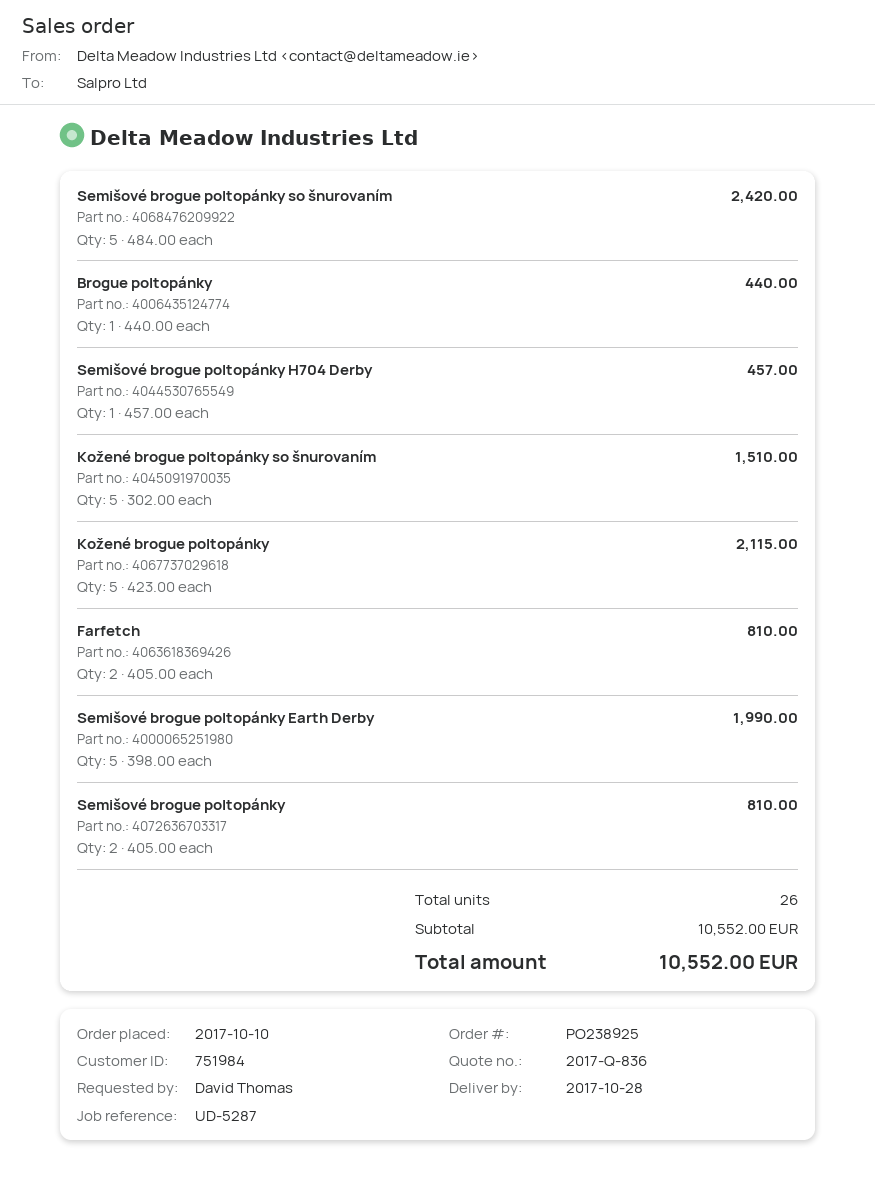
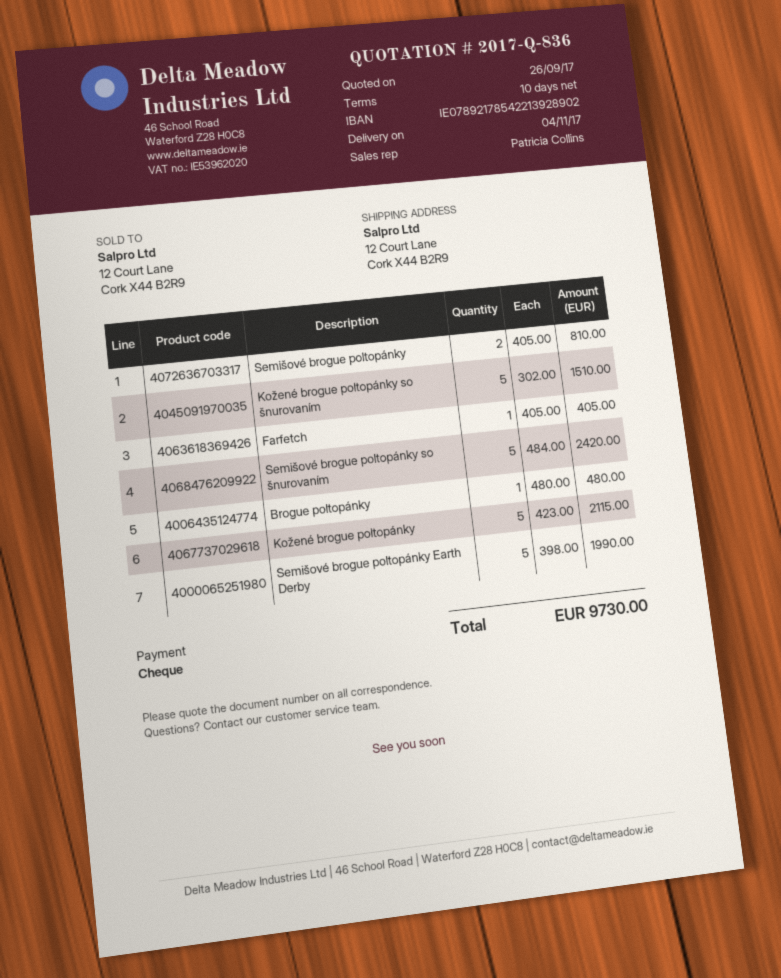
delivery date: 2017-10-28 -> 2017-11-04
Brogue poltopánky: 1 x 440.00 = 440.00 -> 1 x 480.00 = 480.00
Semišové brogue poltopánky H704 Derby: 1 x 457.00 = 457.00 -> none
Farfetch: 2 x 405.00 = 810.00 -> 1 x 405.00 = 405.00
total: 10552.00 -> 9730.00

